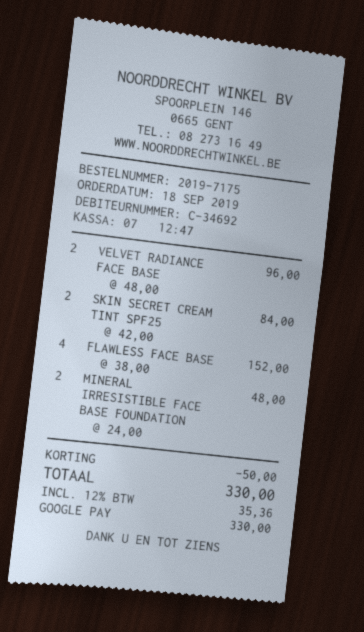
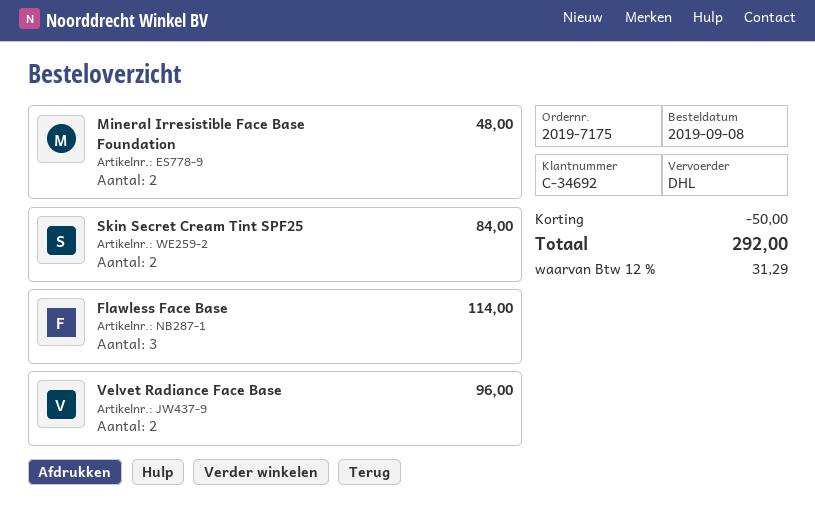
order date: 2019-09-18 -> 2019-09-08
FLAWLESS FACE BASE: 4 for 152.00 -> 3 for 114.00
tax: 12% = 35.36 -> 12% = 31.29
total: 330.00 -> 292.00

